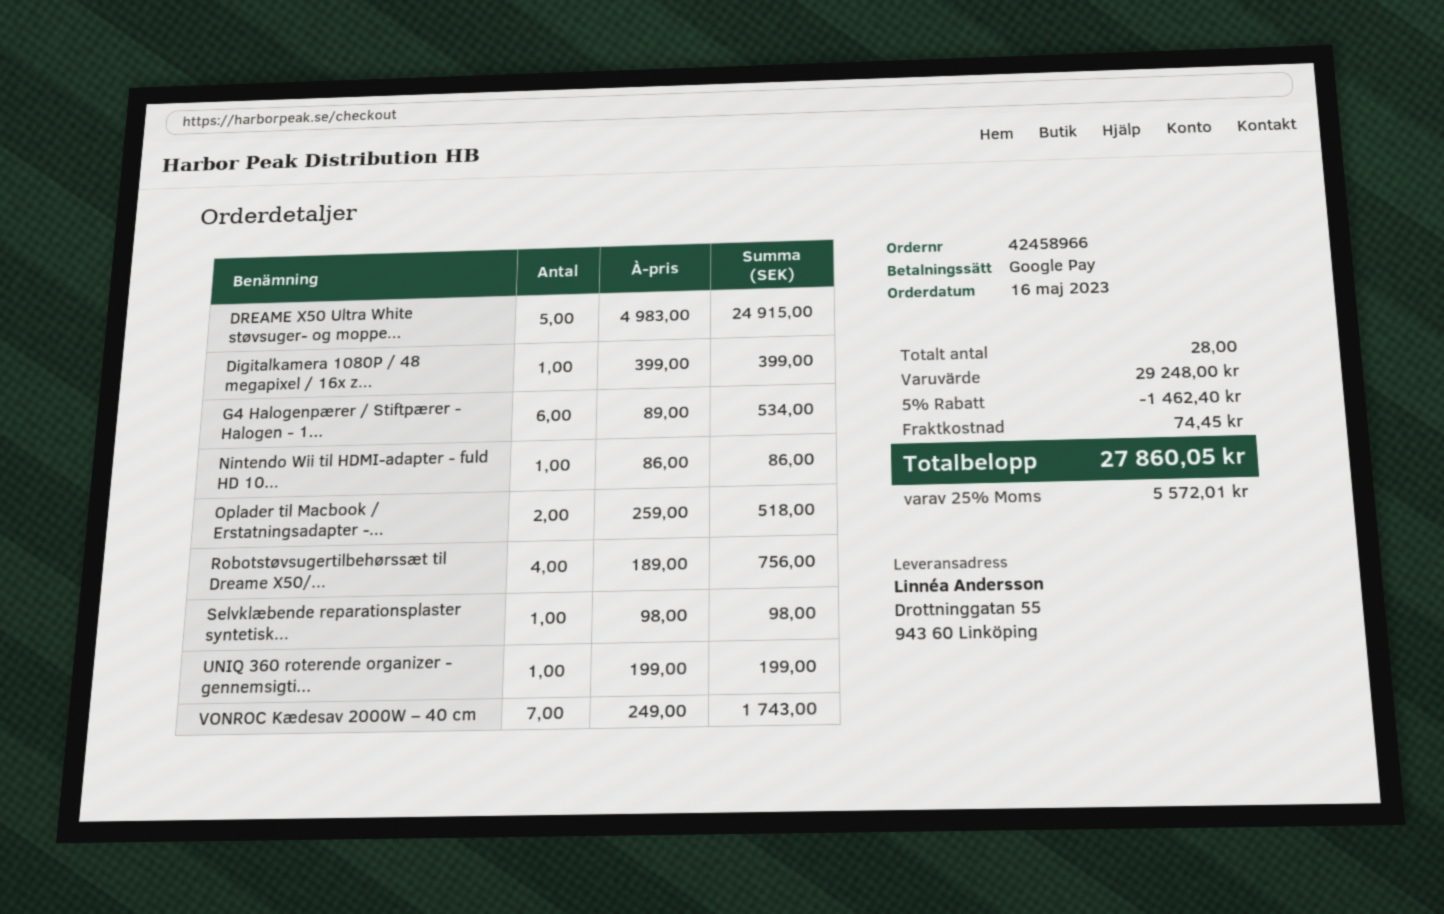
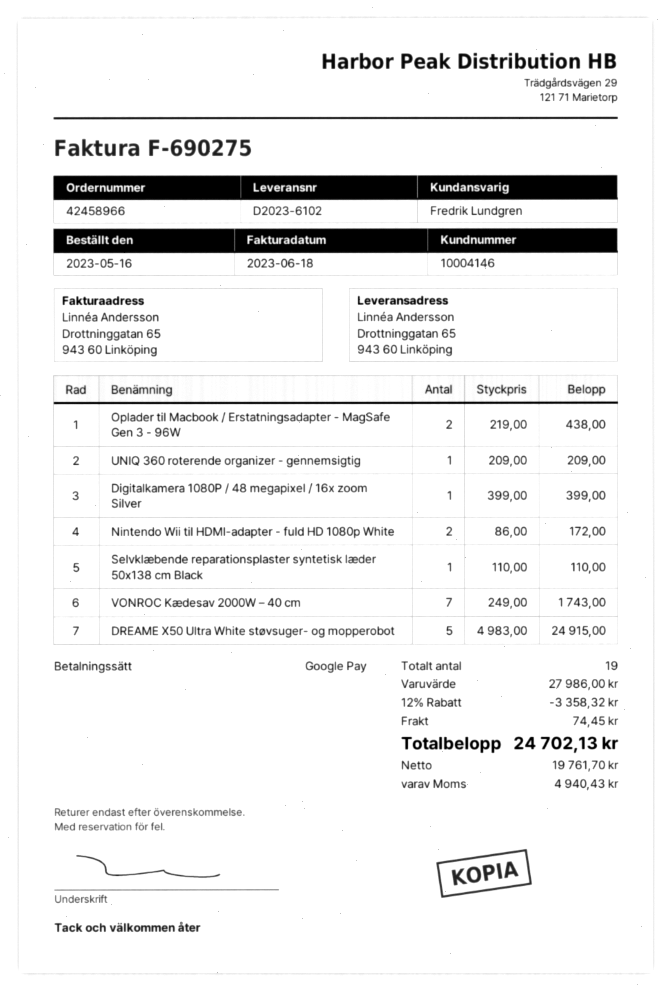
ship to: Drottninggatan 55, 943 60 Linköping -> Drottninggatan 65, 943 60 Linköping
G4 Halogenpærer / Stiftpærer - Halogen - 1...: 6 x 89.00 = 534.00 -> none
Nintendo Wii til HDMI-adapter - fuld HD 10...: 1 x 86.00 = 86.00 -> 2 x 86.00 = 172.00
Oplader til Macbook / Erstatningsadapter -...: 2 x 259.00 = 518.00 -> 2 x 219.00 = 438.00
Robotstøvsugertilbehørssæt til Dreame X50/...: 4 x 189.00 = 756.00 -> none
Selvklæbende reparationsplaster syntetisk...: 1 x 98.00 = 98.00 -> 1 x 110.00 = 110.00
UNIQ 360 roterende organizer - gennemsigti...: 1 x 199.00 = 199.00 -> 1 x 209.00 = 209.00
total quantity: 28 -> 19
subtotal: 29248.00 -> 27986.00
discount: 5% = 1462.40 -> 12% = 3358.32
tax: 5572.01 -> 4940.43
total: 27860.05 -> 24702.13

